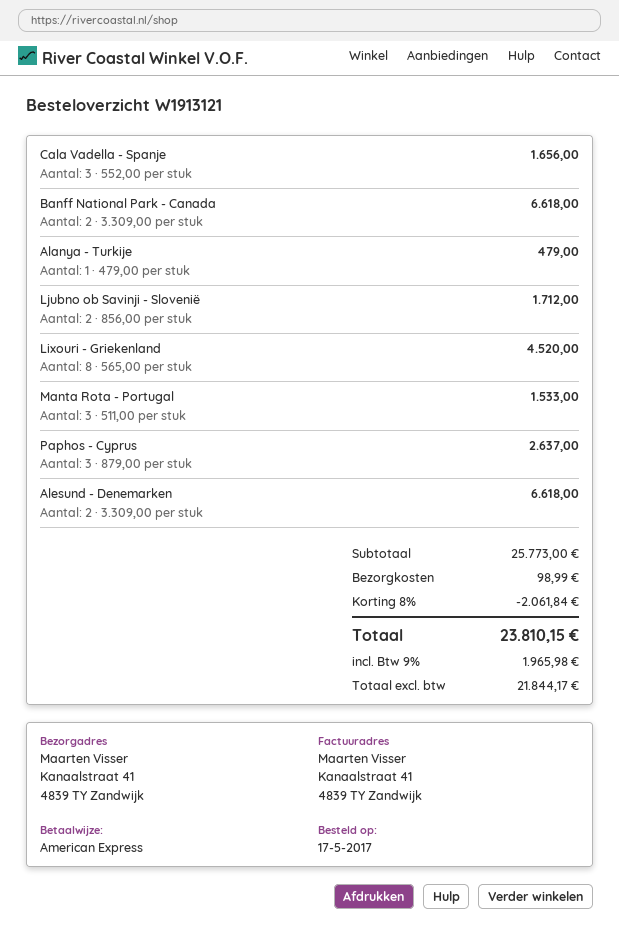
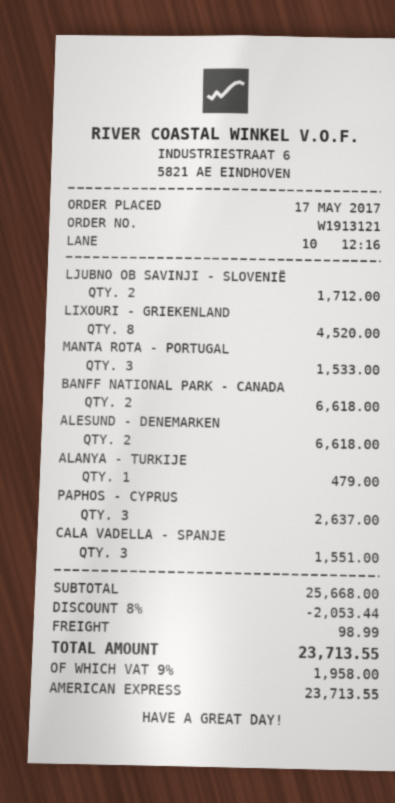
Cala Vadella - Spanje: 3 for 1656.00 -> 3 for 1551.00
subtotal: 25773.00 -> 25668.00
discount: 8% = 2061.84 -> 8% = 2053.44
tax: 9% = 1965.98 -> 9% = 1958.00
total: 23810.15 -> 23713.55

